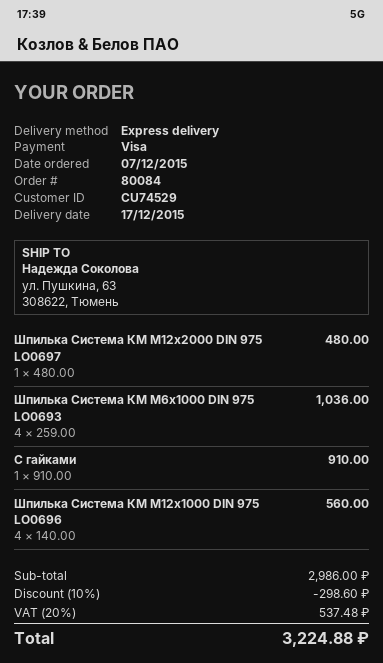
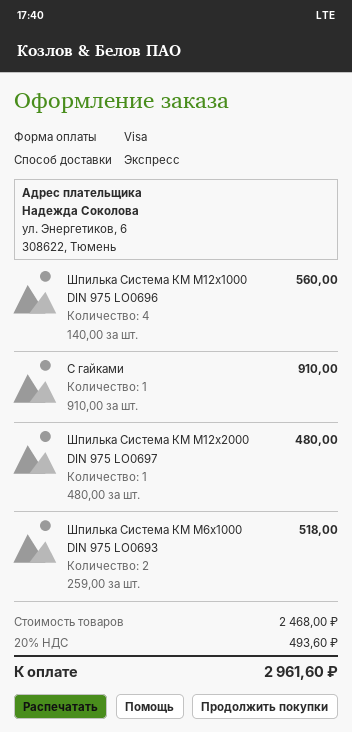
Шпилька Система КМ M6x1000 DIN 975 LO0693: 4 x 259.00 = 1036.00 -> 2 x 259.00 = 518.00
subtotal: 2986.00 -> 2468.00
discount: 10% = 298.60 -> none
tax: 20% = 537.48 -> 20% = 493.60
total: 3224.88 -> 2961.60

